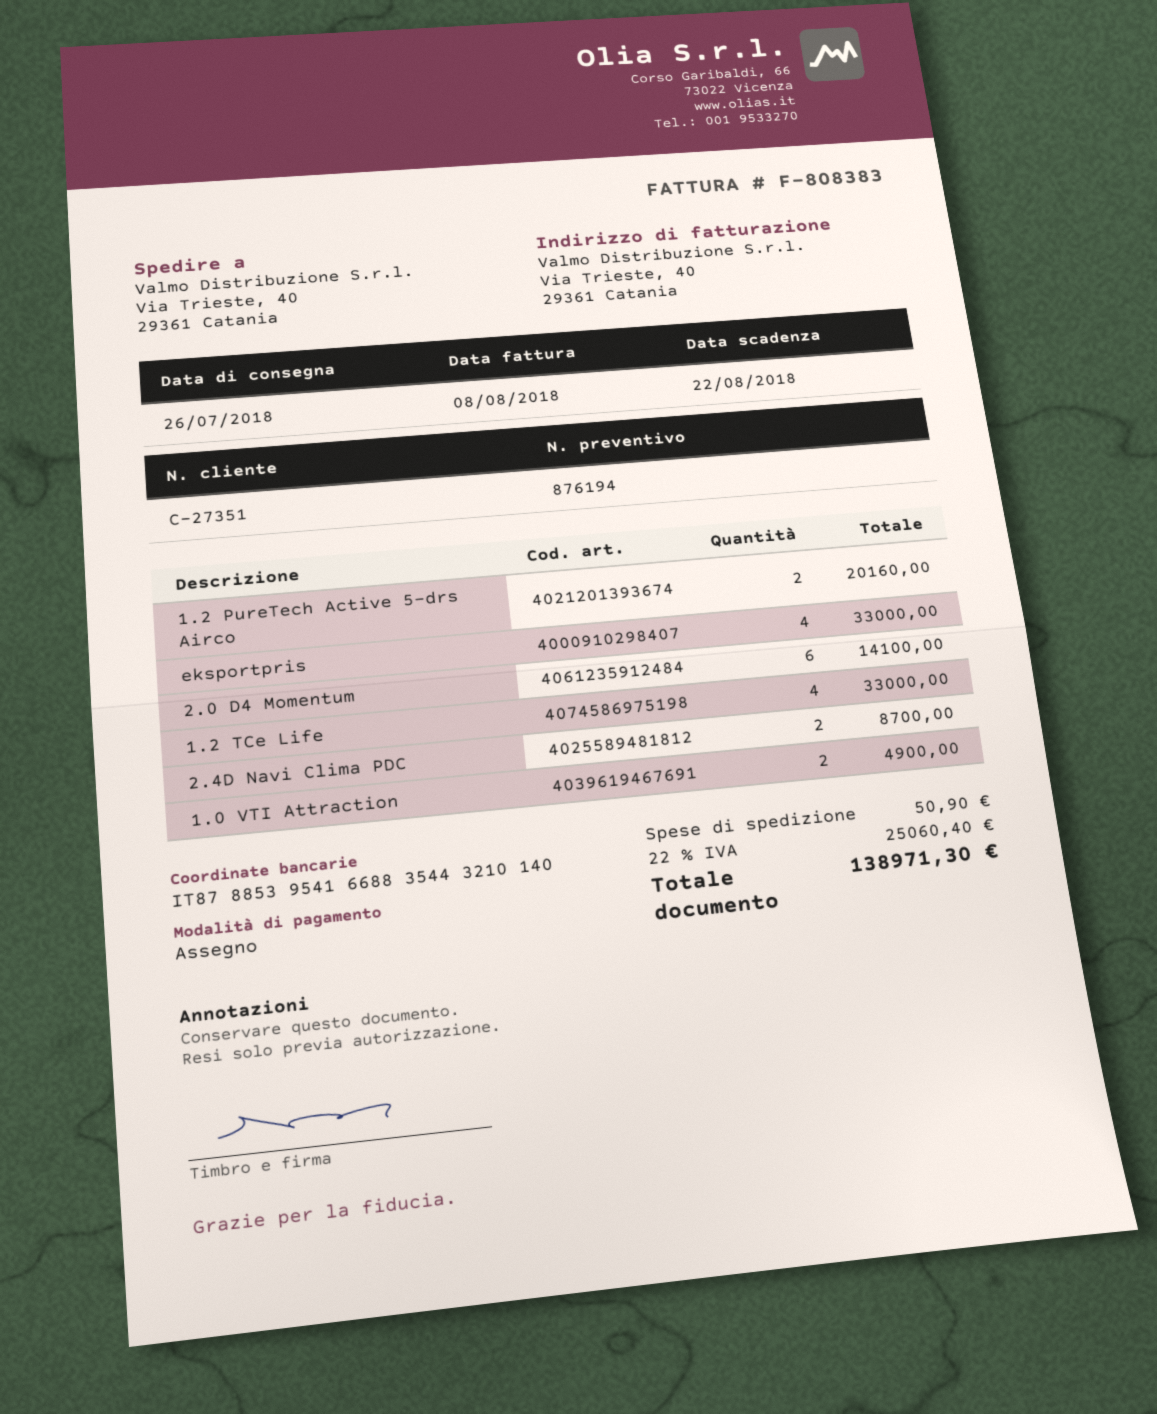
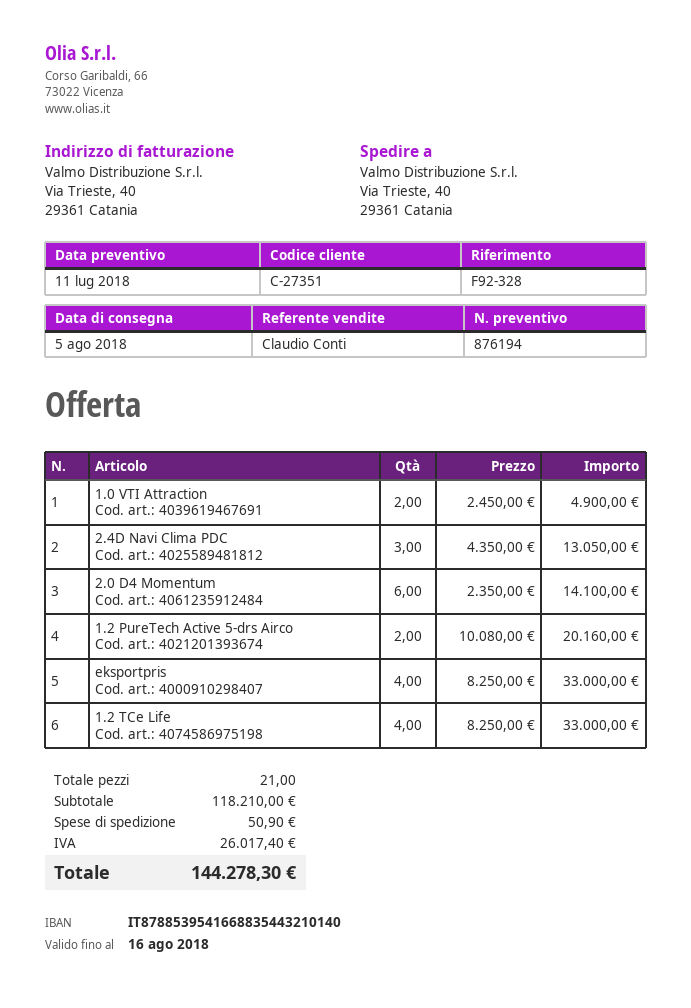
delivery date: 2018-07-26 -> 2018-08-05
2.4D Navi Clima PDC: 2 for 8700.00 -> 3 for 13050.00
tax: 25060.40 -> 26017.40
total: 138971.30 -> 144278.30

